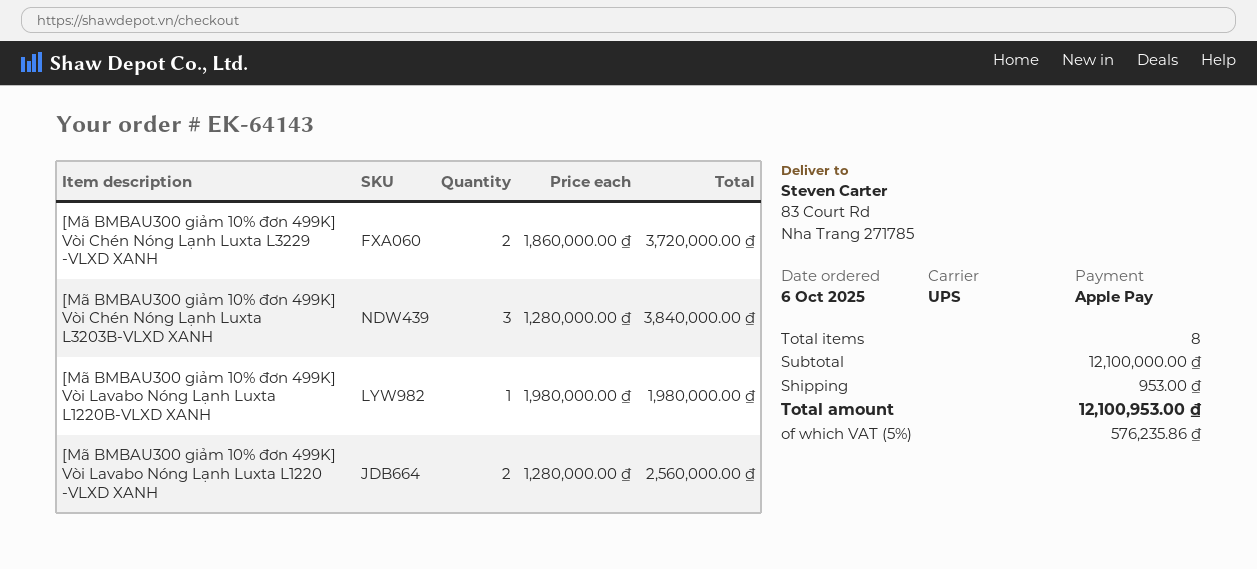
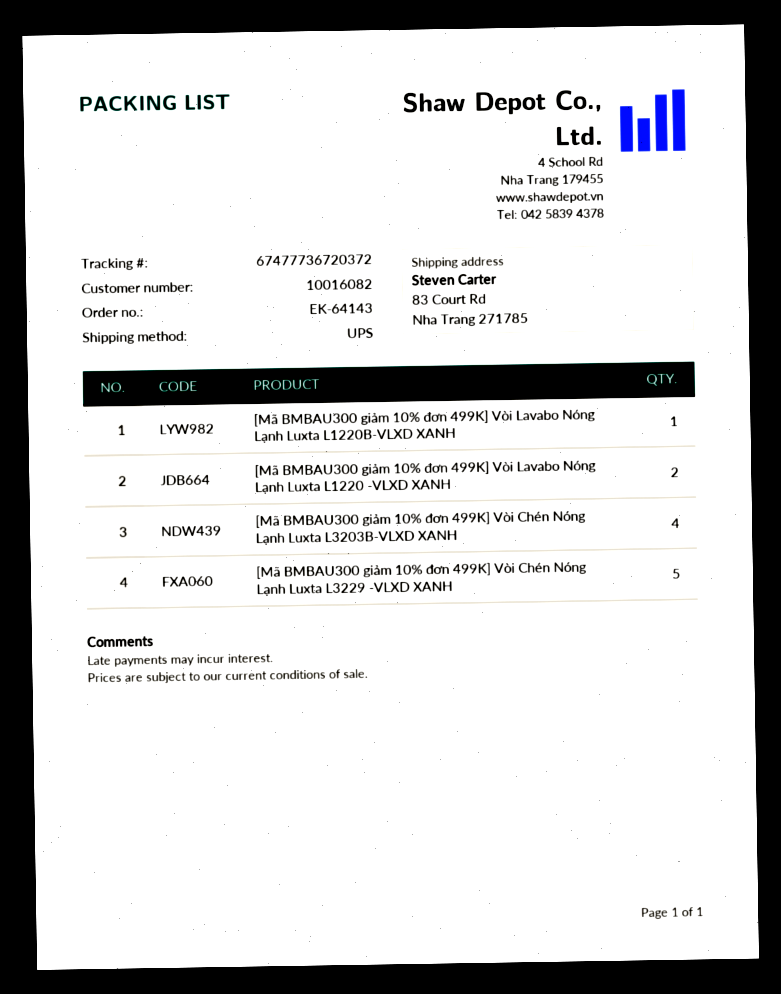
[Mã BMBAU300 giảm 10% đơn 499K] Vòi Chén Nóng Lạnh Luxta L3229 -VLXD XANH: 2 -> 5
[Mã BMBAU300 giảm 10% đơn 499K] Vòi Chén Nóng Lạnh Luxta L3203B-VLXD XANH: 3 -> 4

